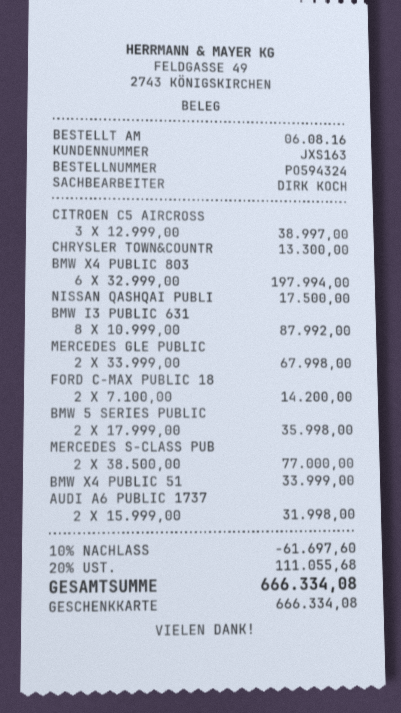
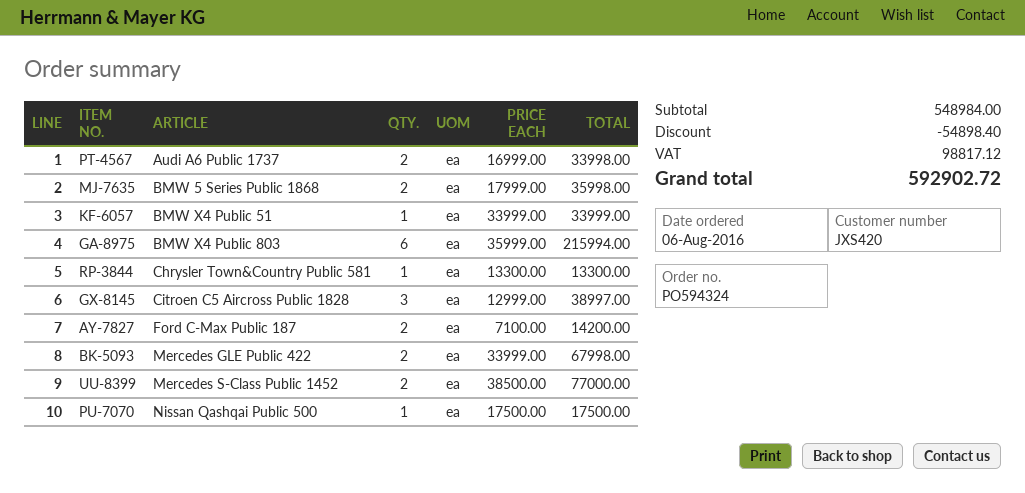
customer number: JXS163 -> JXS420
BMW X4 PUBLIC 803: 6 x 32999.00 = 197994.00 -> 6 x 35999.00 = 215994.00
BMW I3 PUBLIC 631: 8 x 10999.00 = 87992.00 -> none
AUDI A6 PUBLIC 1737: 2 x 15999.00 = 31998.00 -> 2 x 16999.00 = 33998.00
discount: 61697.60 -> 54898.40
tax: 111055.68 -> 98817.12
total: 666334.08 -> 592902.72

